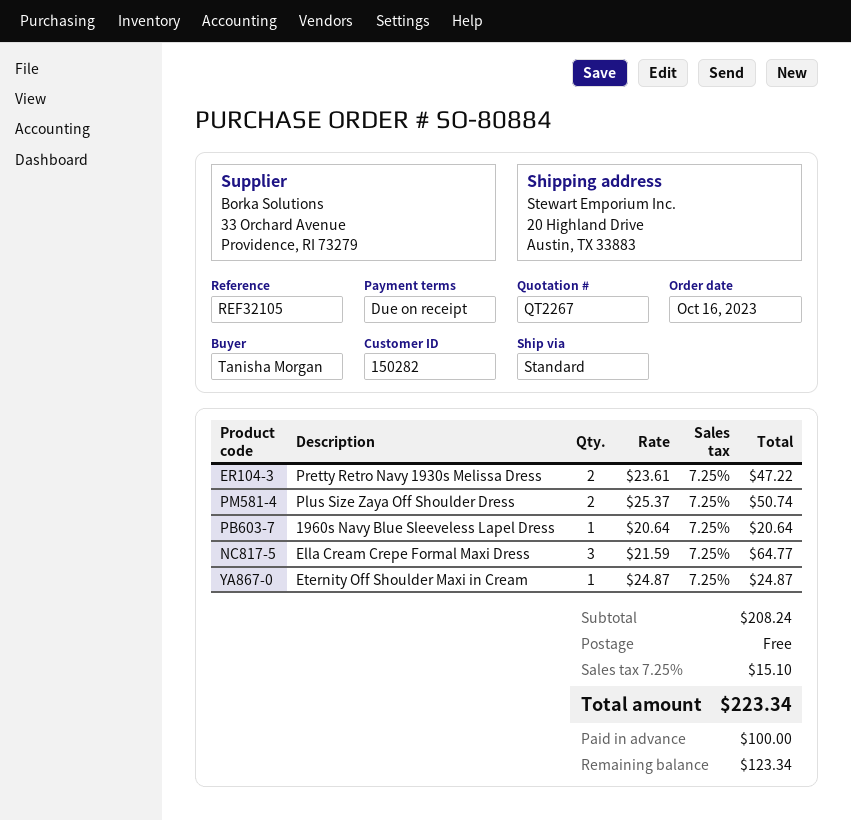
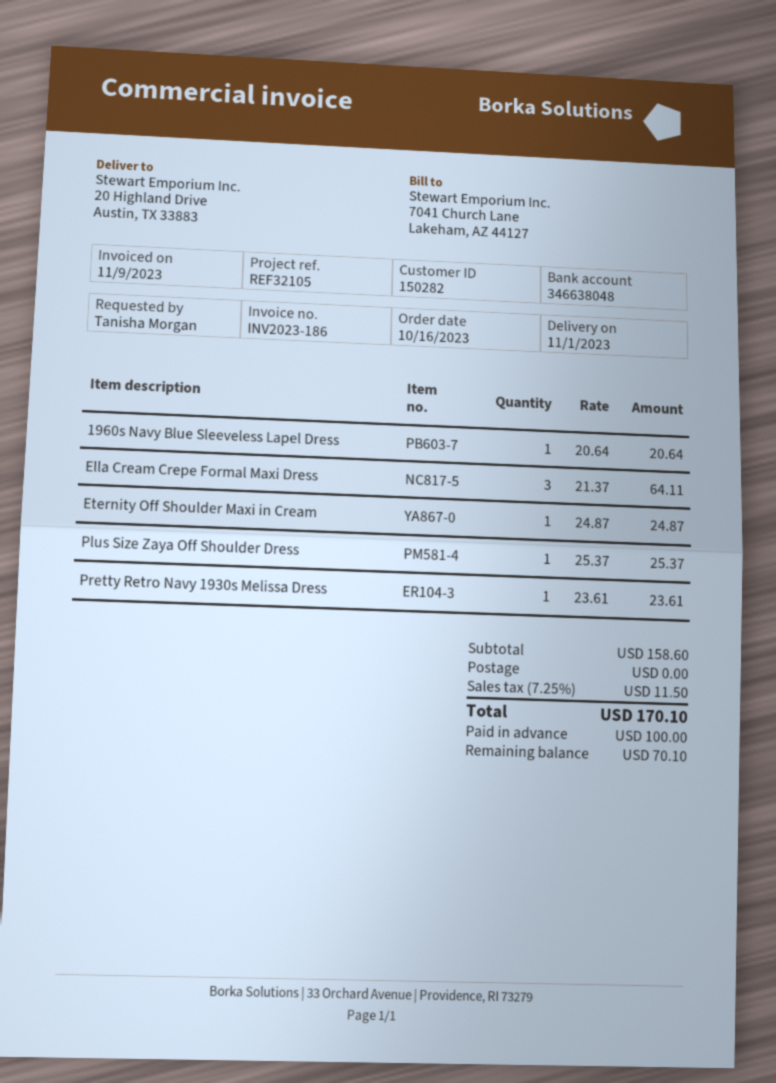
Pretty Retro Navy 1930s Melissa Dress: 2 x 23.61 = 47.22 -> 1 x 23.61 = 23.61
Plus Size Zaya Off Shoulder Dress: 2 x 25.37 = 50.74 -> 1 x 25.37 = 25.37
Ella Cream Crepe Formal Maxi Dress: 3 x 21.59 = 64.77 -> 3 x 21.37 = 64.11
subtotal: 208.24 -> 158.60
tax: 7.25% = 15.10 -> 7.25% = 11.50
total: 223.34 -> 170.10
balance: 123.34 -> 70.10

